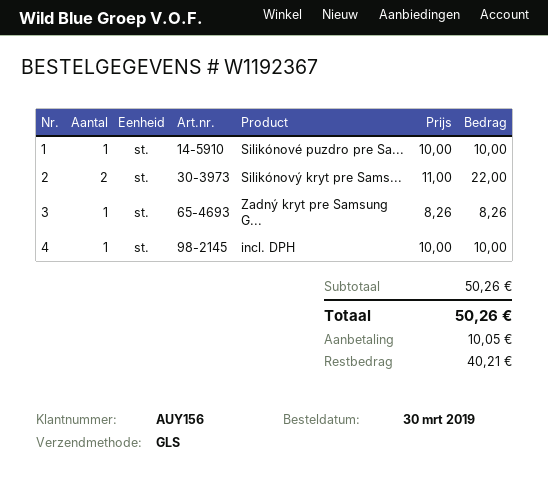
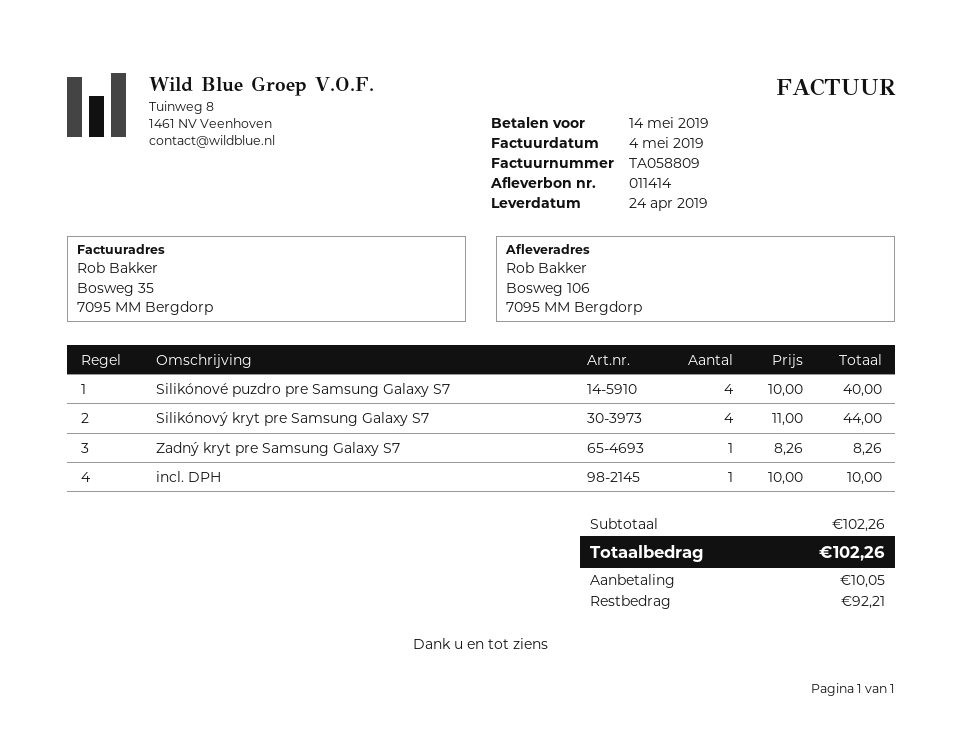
Silikónové puzdro pre Sa...: 1 x 10.00 = 10.00 -> 4 x 10.00 = 40.00
Silikónový kryt pre Sams...: 2 x 11.00 = 22.00 -> 4 x 11.00 = 44.00
subtotal: 50.26 -> 102.26
total: 50.26 -> 102.26
balance: 40.21 -> 92.21

